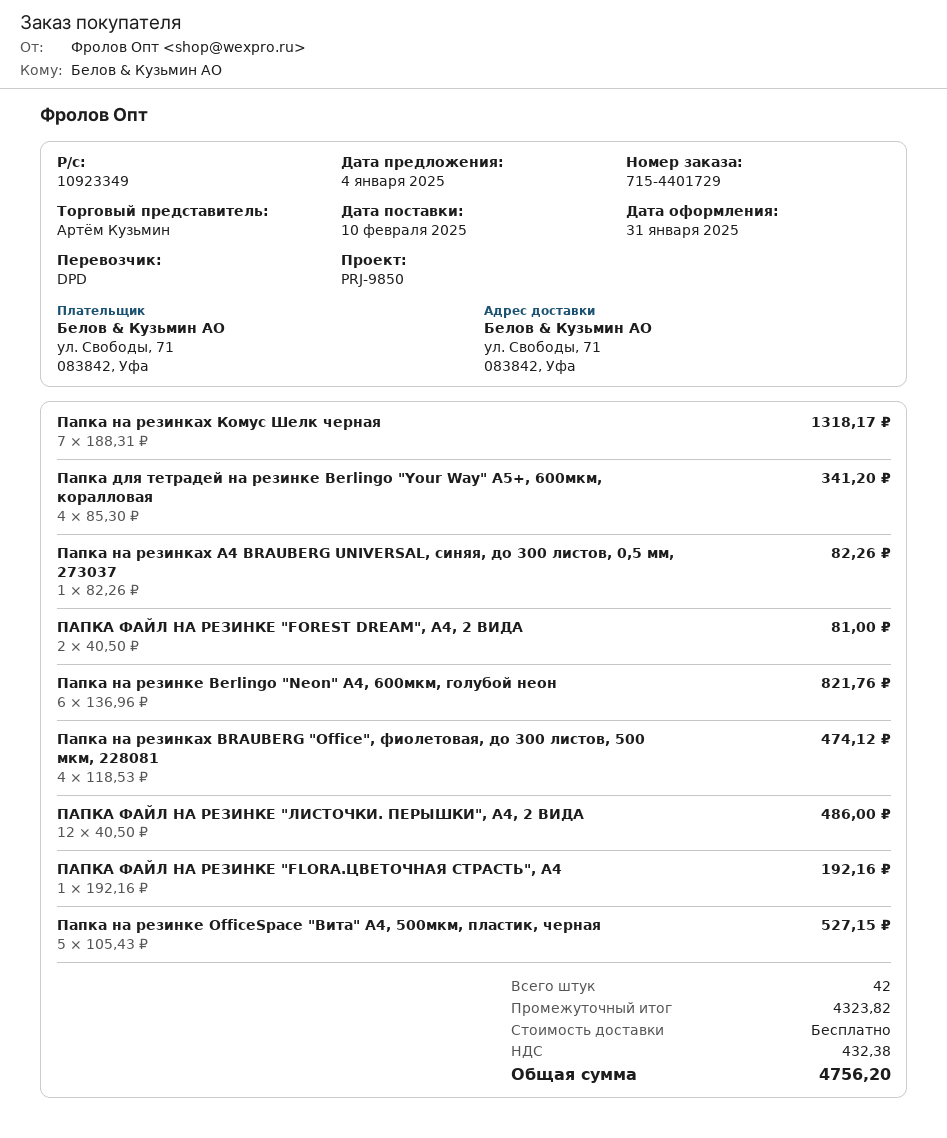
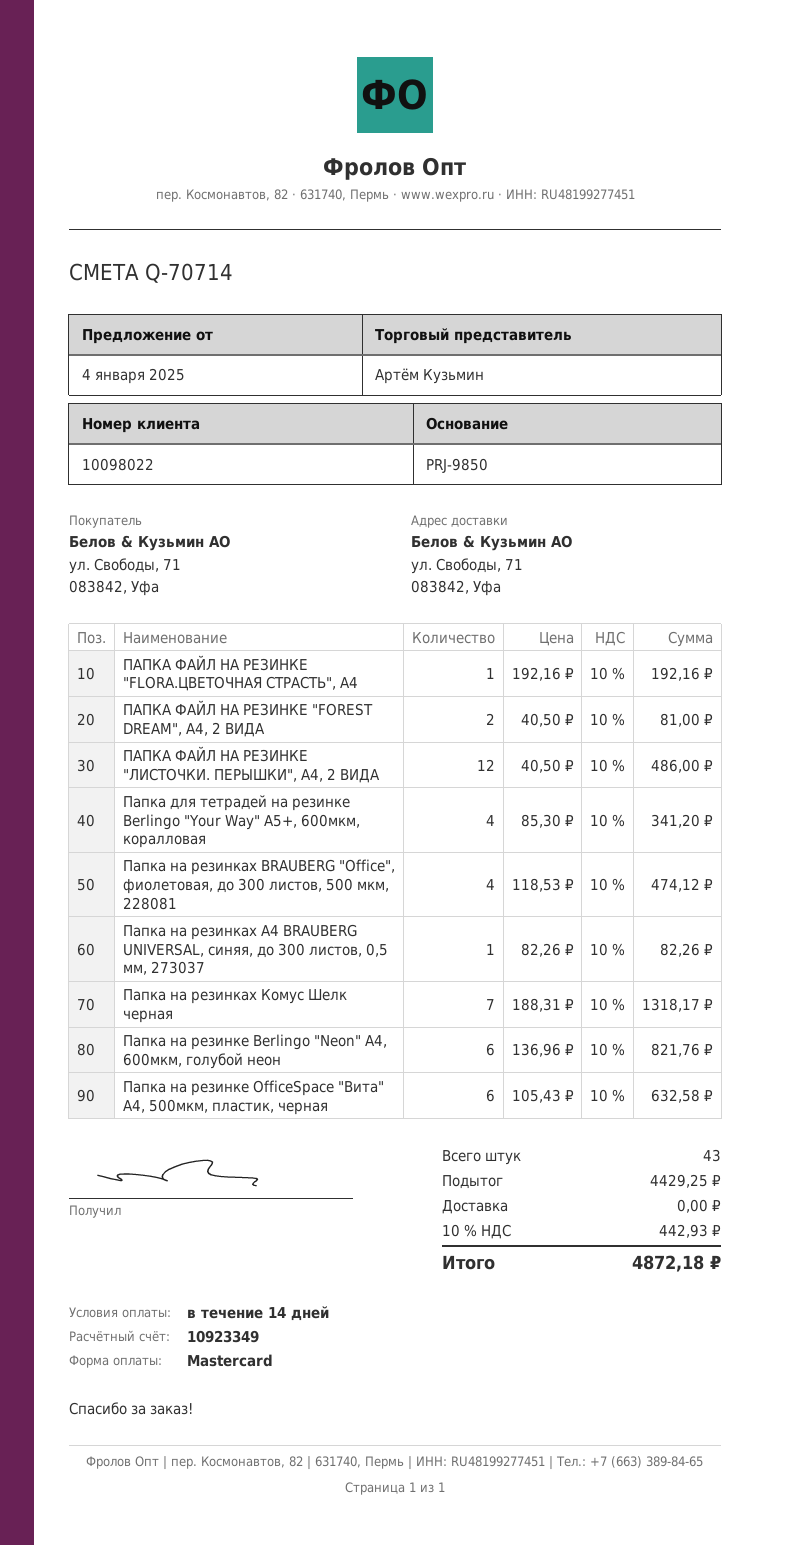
Папка на резинке OfficeSpace "Вита" А4, 500мкм, пластик, черная: 5 x 105.43 = 527.15 -> 6 x 105.43 = 632.58
total quantity: 42 -> 43
subtotal: 4323.82 -> 4429.25
tax: 432.38 -> 442.93
total: 4756.20 -> 4872.18

